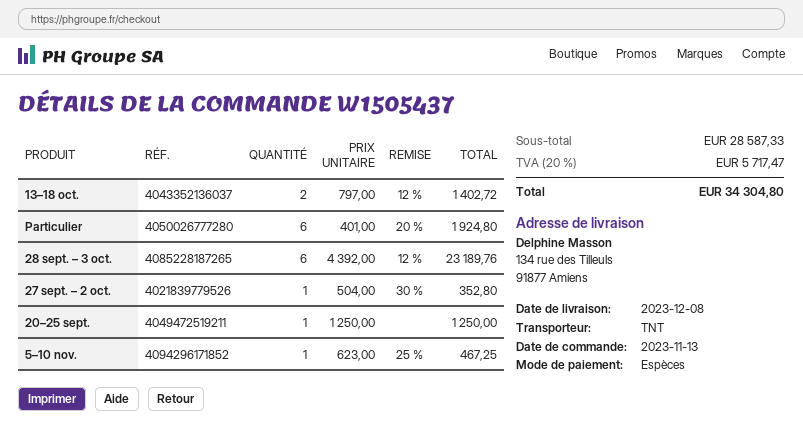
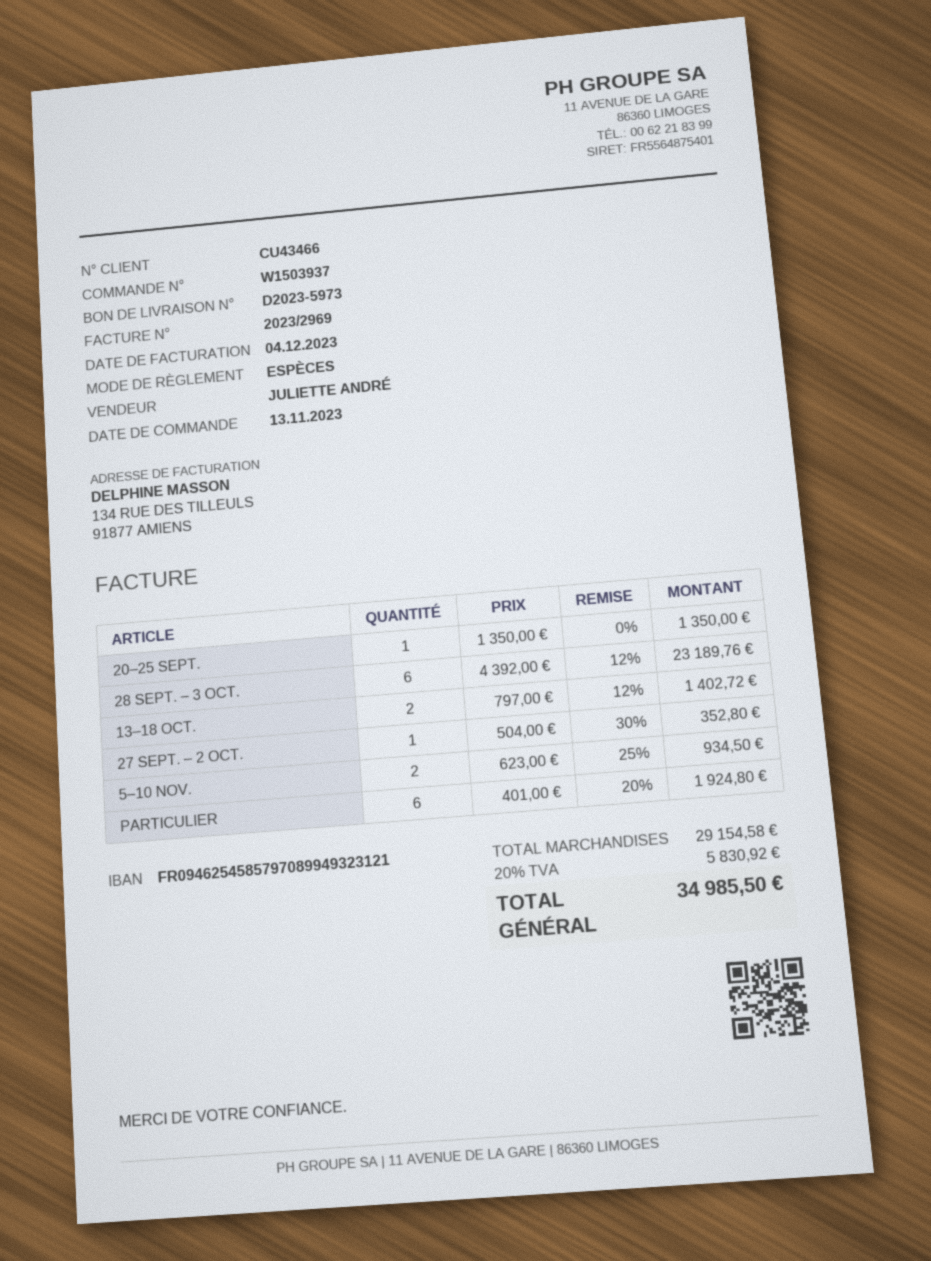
order number: W1505437 -> W1503937
20–25 sept.: 1 x 1250.00 = 1250.00 -> 1 x 1350.00 = 1350.00
5–10 nov.: 1 x 623.00 - 25% = 467.25 -> 2 x 623.00 - 25% = 934.50
subtotal: 28587.33 -> 29154.58
tax: 20% = 5717.47 -> 20% = 5830.92
total: 34304.80 -> 34985.50

